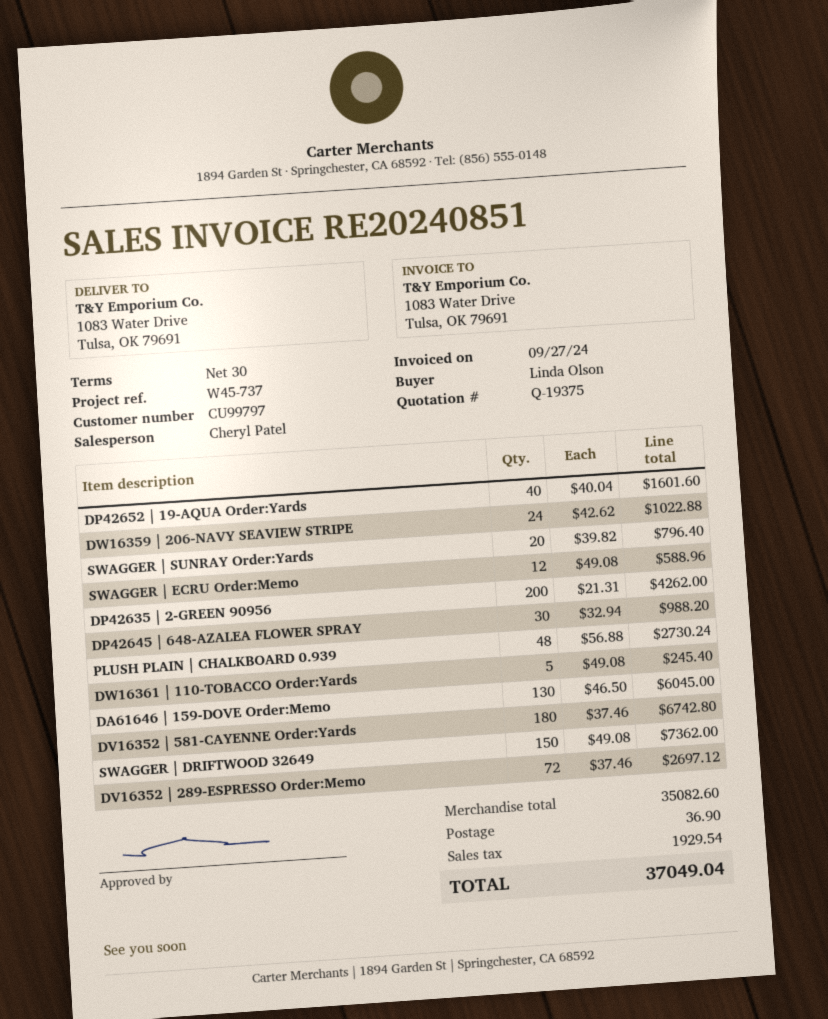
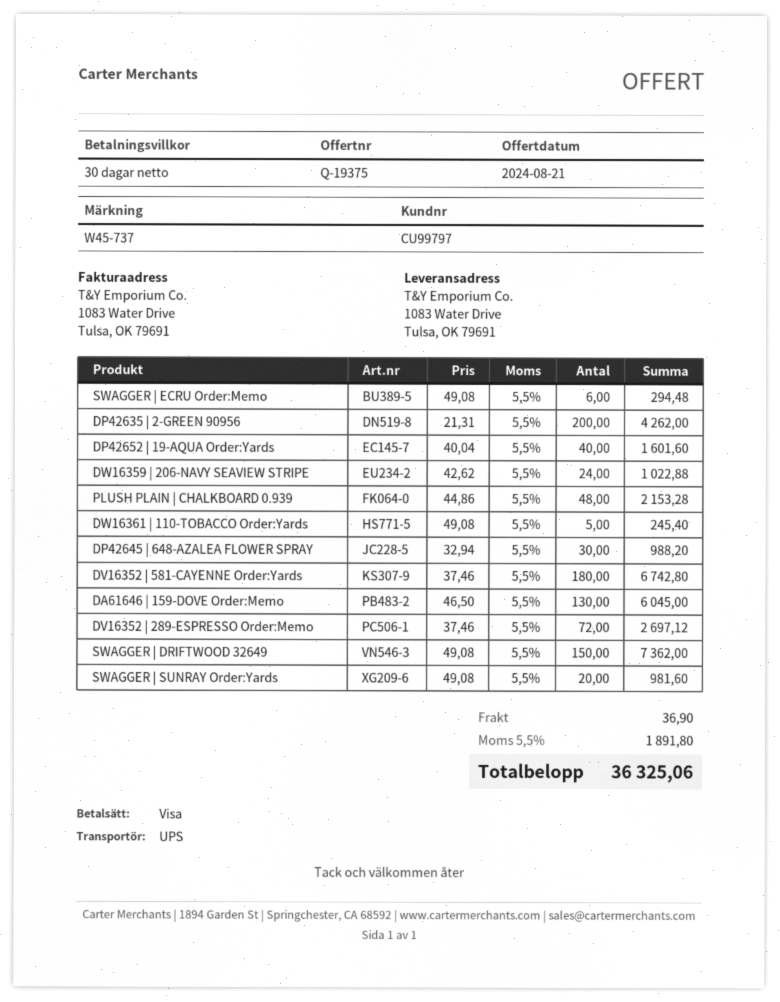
SWAGGER | SUNRAY Order:Yards: 20 x 39.82 = 796.40 -> 20 x 49.08 = 981.60
SWAGGER | ECRU Order:Memo: 12 x 49.08 = 588.96 -> 6 x 49.08 = 294.48
PLUSH PLAIN | CHALKBOARD 0.939: 48 x 56.88 = 2730.24 -> 48 x 44.86 = 2153.28
tax: 1929.54 -> 1891.80
total: 37049.04 -> 36325.06

